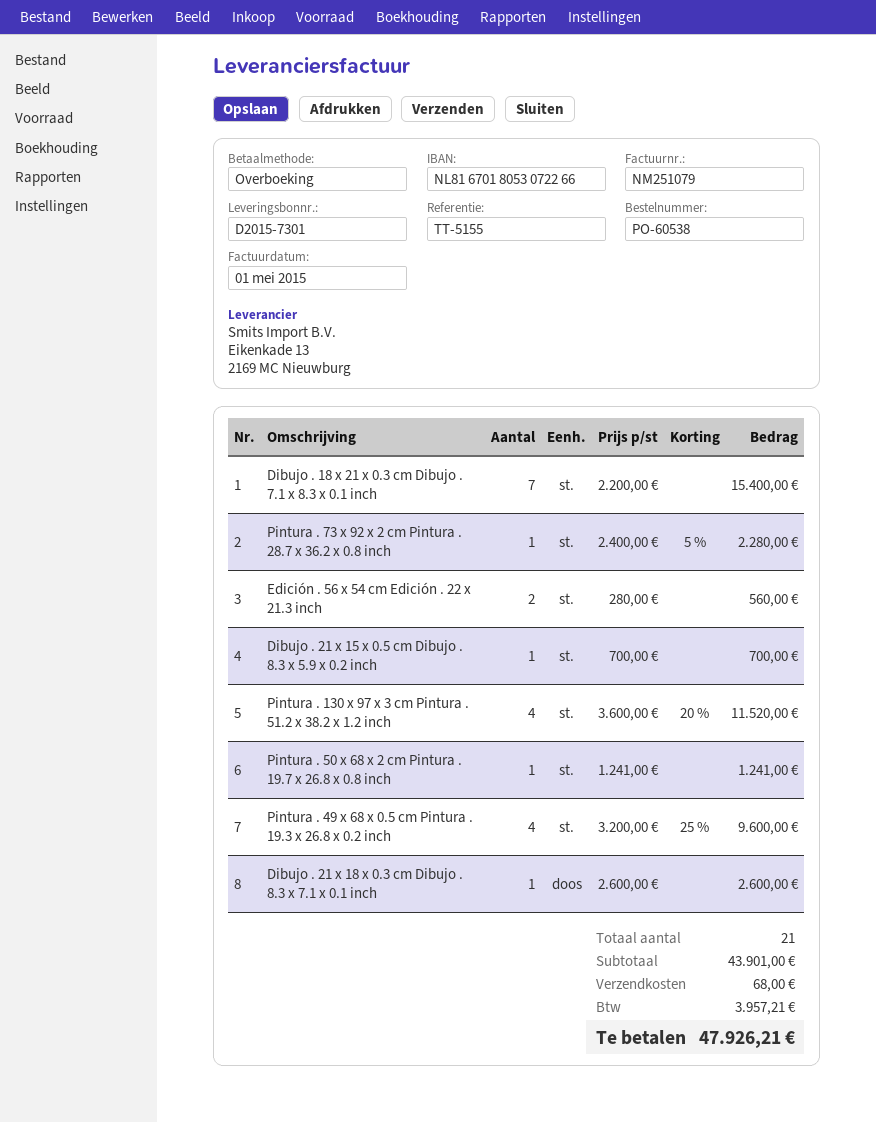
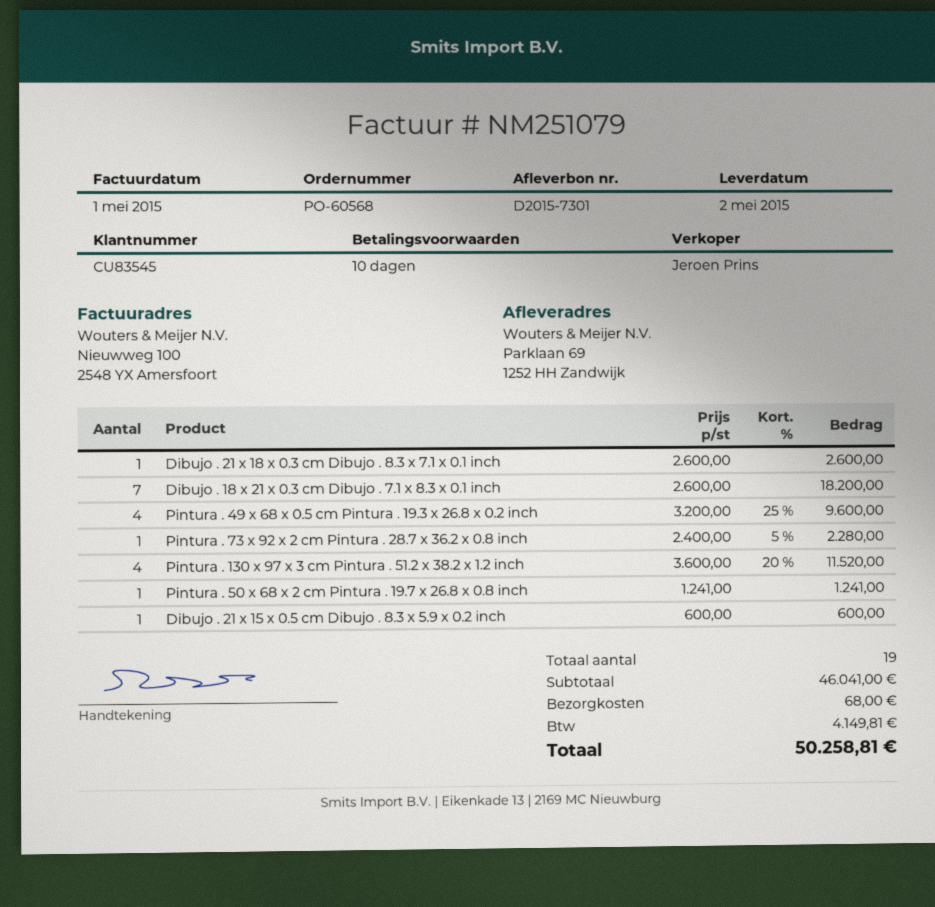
order number: PO-60538 -> PO-60568
Dibujo . 18 x 21 x 0.3 cm Dibujo . 7.1 x 8.3 x 0.1 inch: 7 x 2200.00 = 15400.00 -> 7 x 2600.00 = 18200.00
Edición . 56 x 54 cm Edición . 22 x 21.3 inch: 2 x 280.00 = 560.00 -> none
Dibujo . 21 x 15 x 0.5 cm Dibujo . 8.3 x 5.9 x 0.2 inch: 1 x 700.00 = 700.00 -> 1 x 600.00 = 600.00
total quantity: 21 -> 19
subtotal: 43901.00 -> 46041.00
tax: 3957.21 -> 4149.81
total: 47926.21 -> 50258.81

